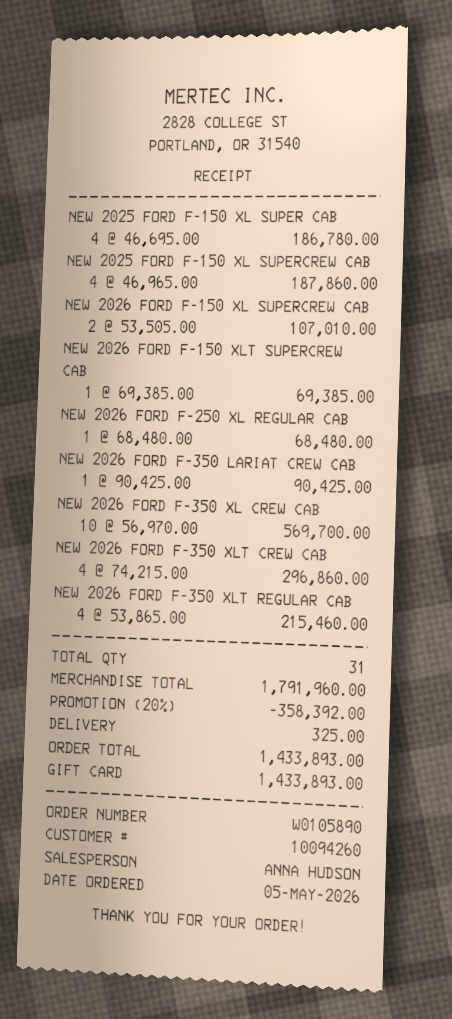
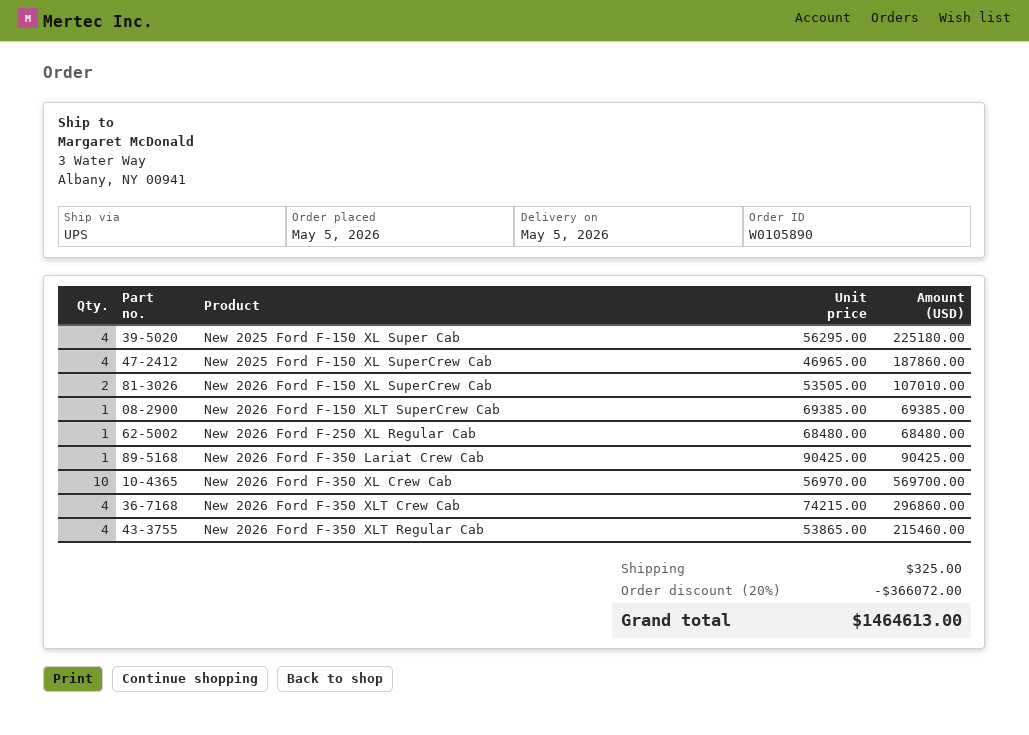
NEW 2025 FORD F-150 XL SUPER CAB: 4 x 46695.00 = 186780.00 -> 4 x 56295.00 = 225180.00
discount: 20% = 358392.00 -> 20% = 366072.00
total: 1433893.00 -> 1464613.00

